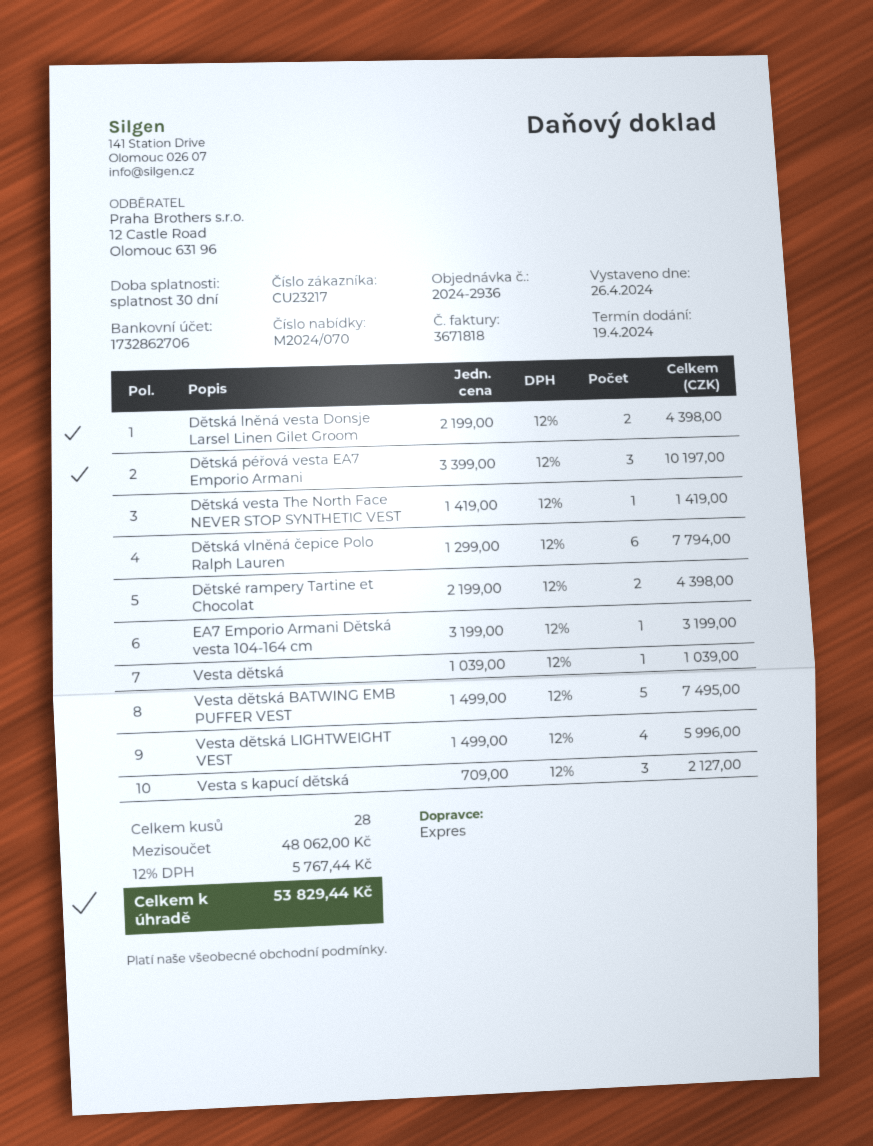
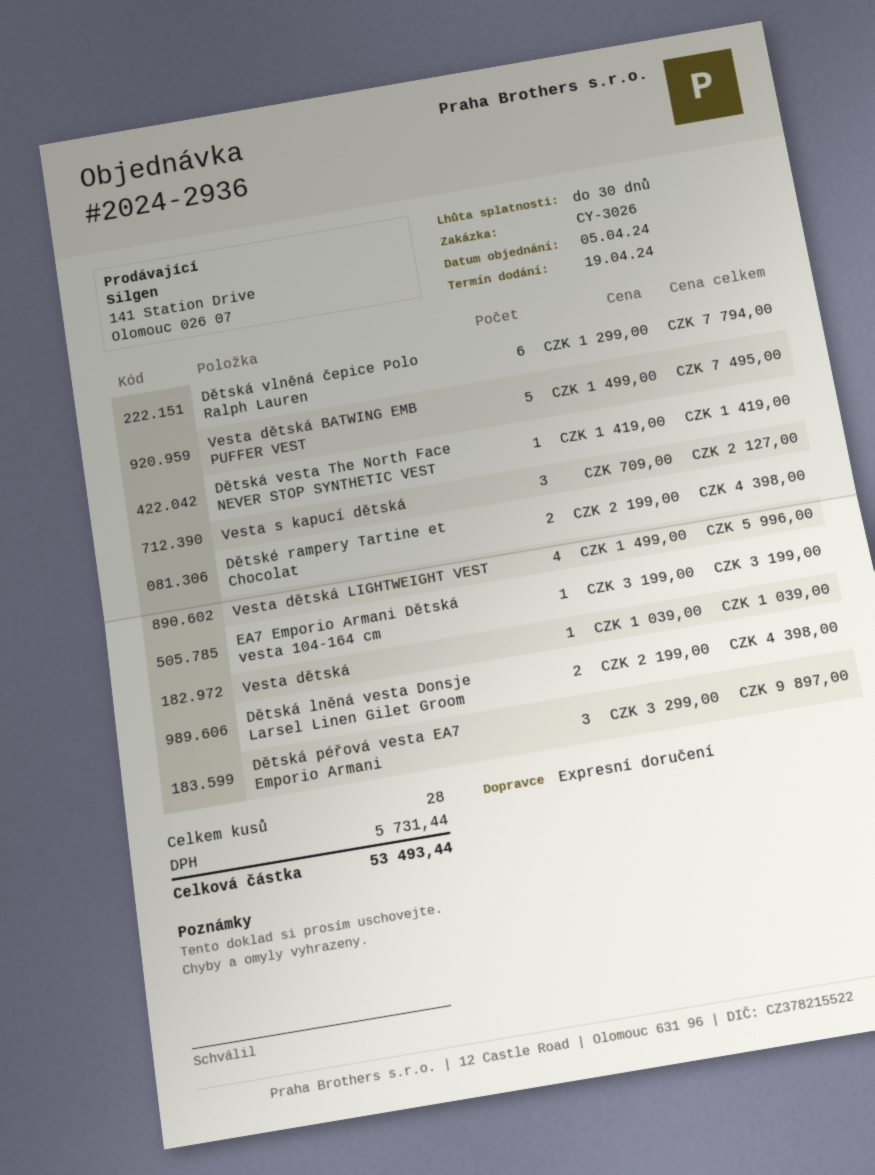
Dětská péřová vesta EA7 Emporio Armani: 3 x 3399.00 = 10197.00 -> 3 x 3299.00 = 9897.00
tax: 5767.44 -> 5731.44
total: 53829.44 -> 53493.44

